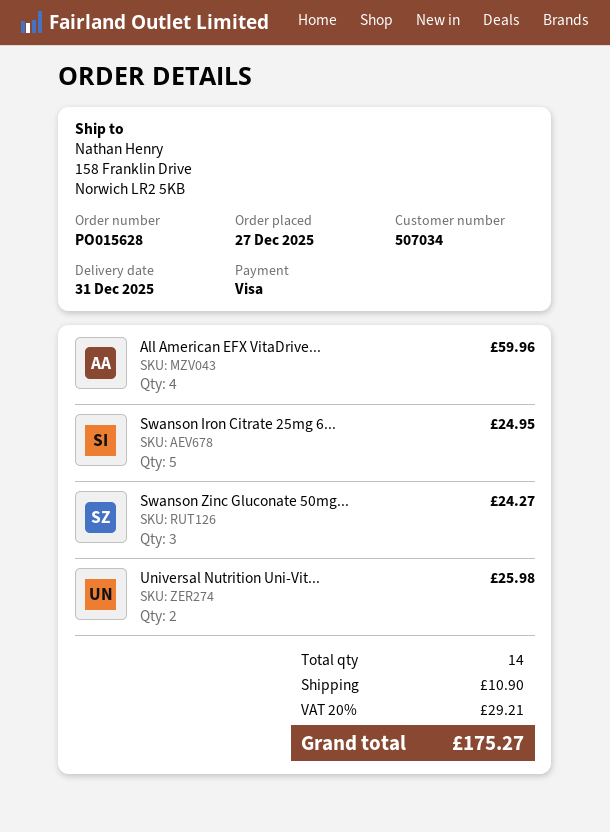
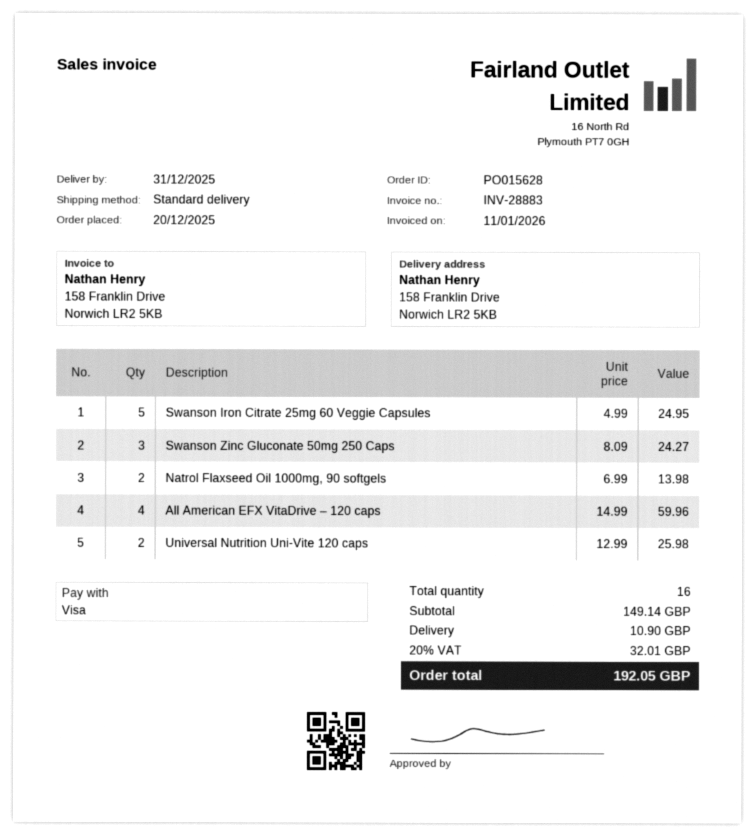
order date: 2025-12-27 -> 2025-12-20
Natrol Flaxseed Oil 1000mg, 90 softgels: none -> 2 for 13.98
total quantity: 14 -> 16
tax: 20% = 29.21 -> 20% = 32.01
total: 175.27 -> 192.05

